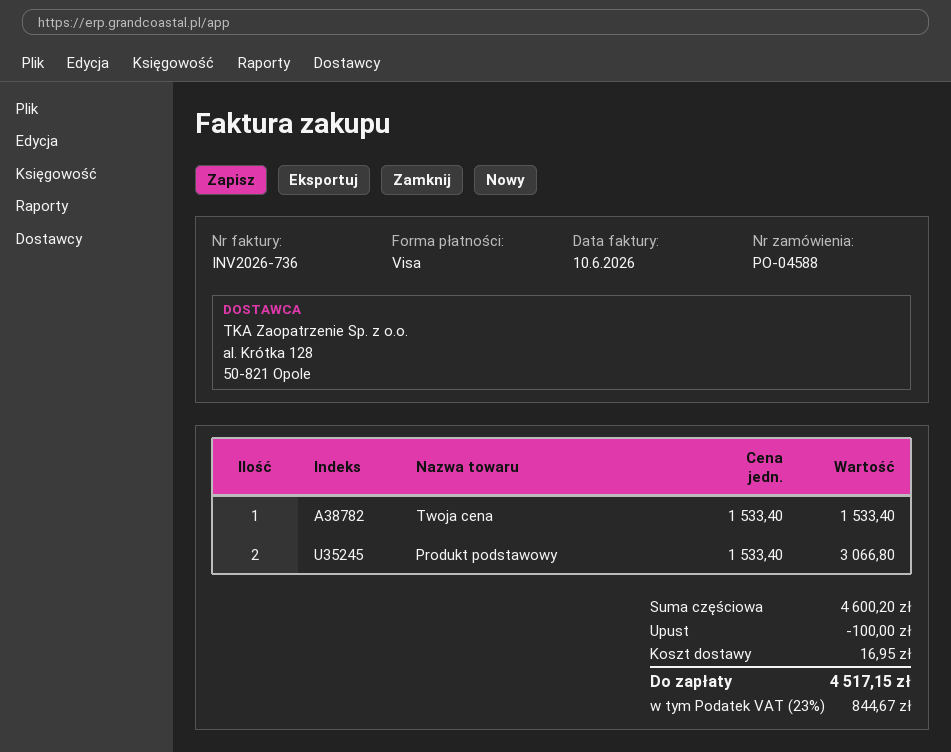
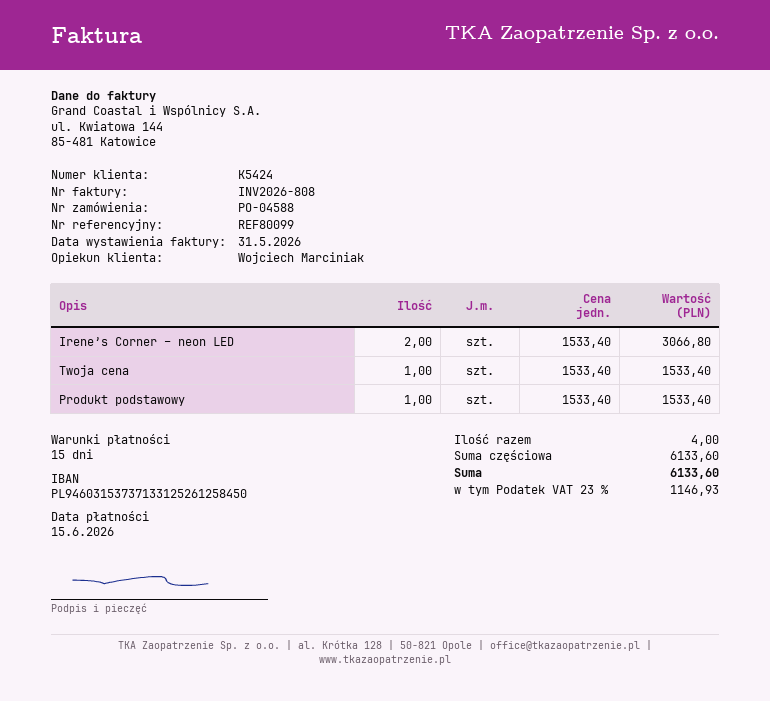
invoice number: INV2026-736 -> INV2026-808
invoice date: 2026-06-10 -> 2026-05-31
Produkt podstawowy: 2 x 1533.40 = 3066.80 -> 1 x 1533.40 = 1533.40
Irene’s Corner – neon LED: none -> 2 x 1533.40 = 3066.80
subtotal: 4600.20 -> 6133.60
discount: 100.00 -> none
shipping: 16.95 -> none
tax: 23% = 844.67 -> 23% = 1146.93
total: 4517.15 -> 6133.60

